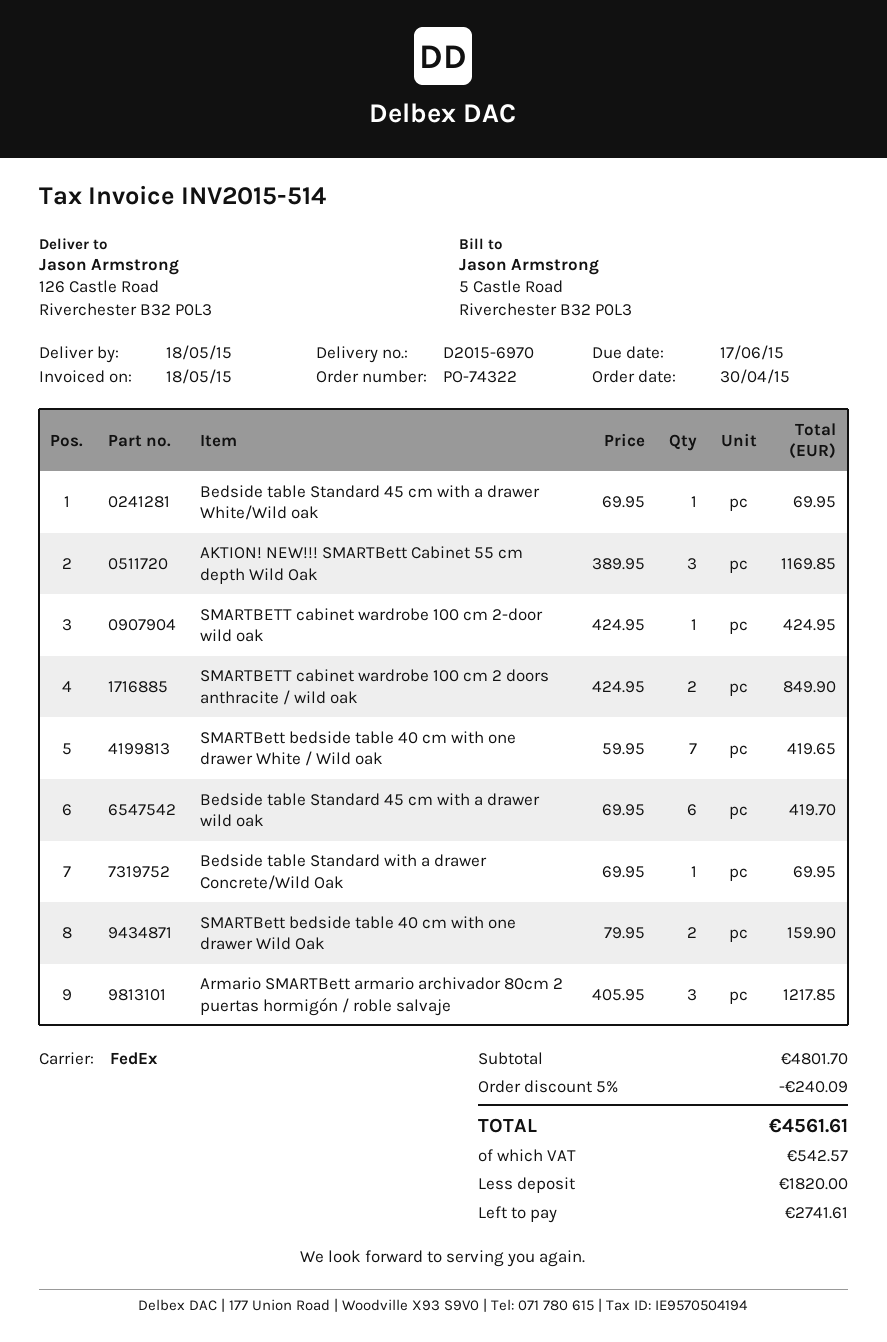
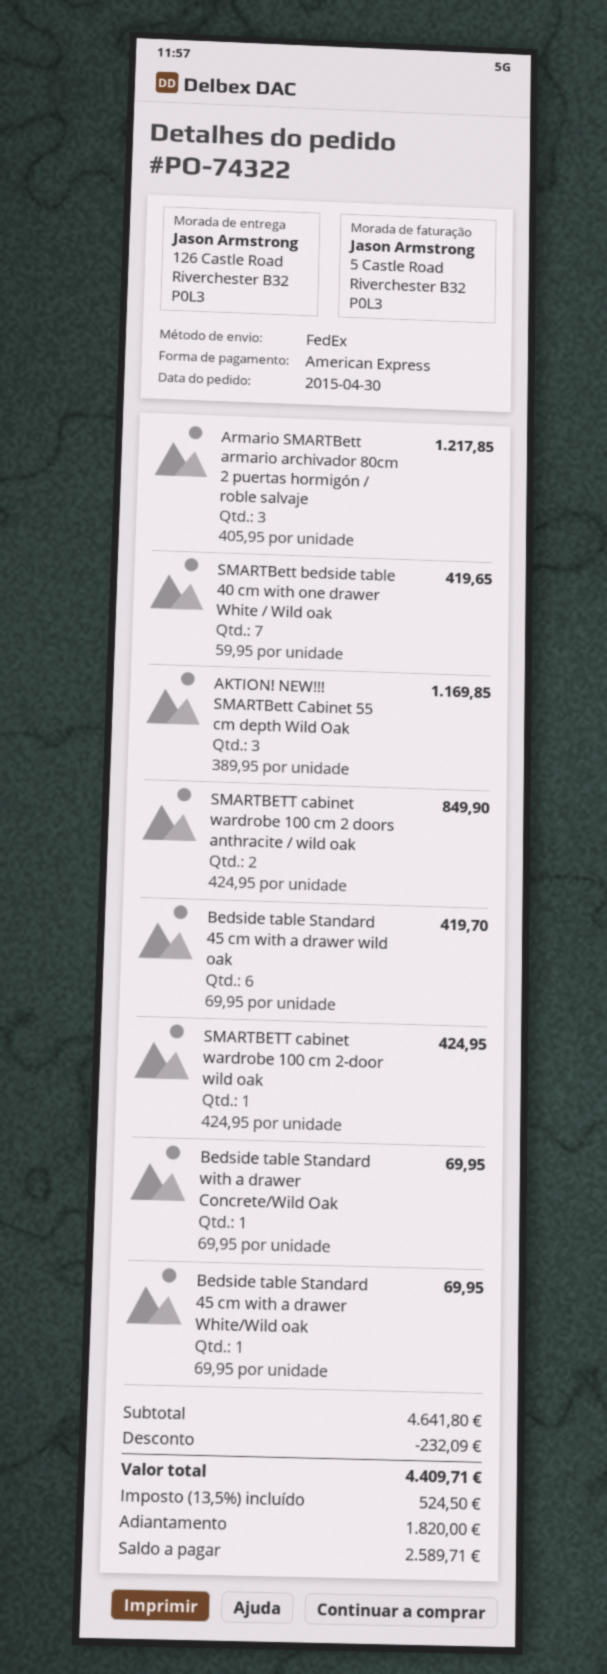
SMARTBett bedside table 40 cm with one drawer Wild Oak: 2 x 79.95 = 159.90 -> none
subtotal: 4801.70 -> 4641.80
discount: 240.09 -> 232.09
tax: 542.57 -> 524.50
total: 4561.61 -> 4409.71
balance: 2741.61 -> 2589.71

